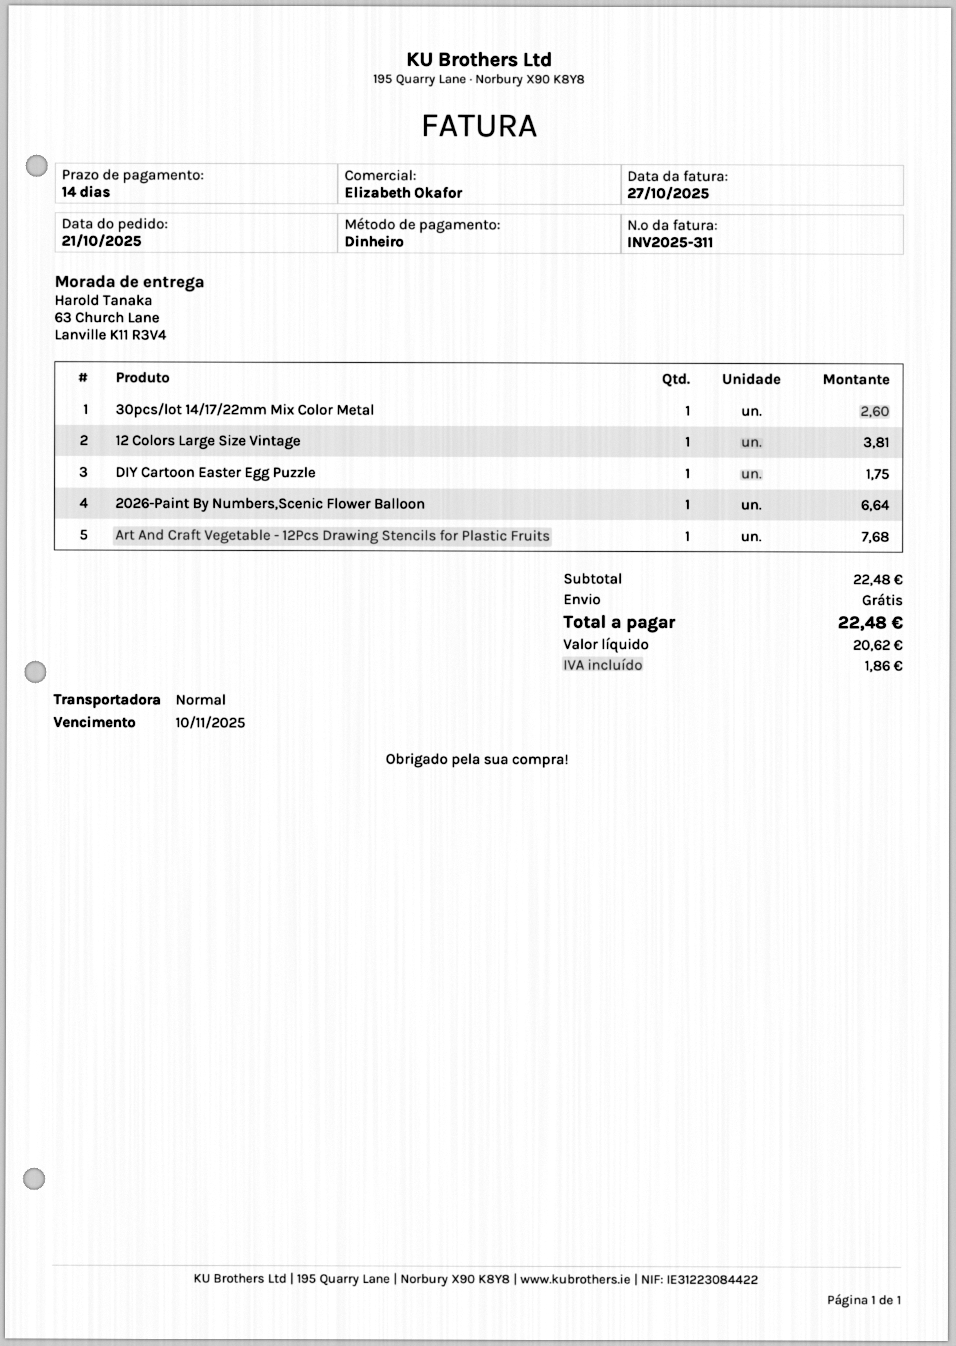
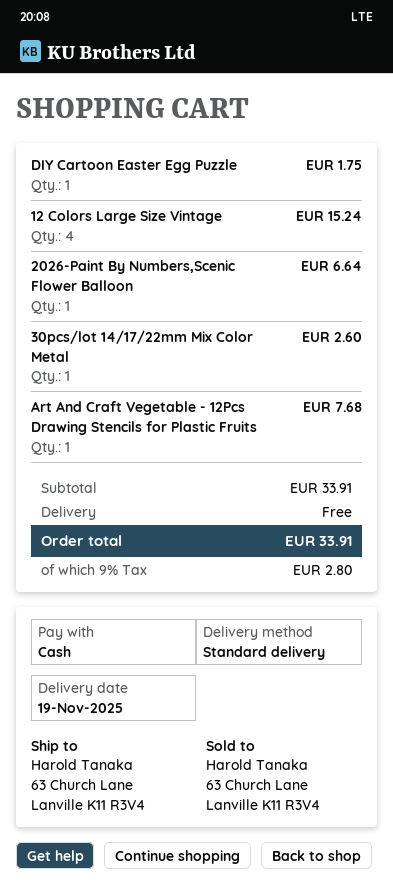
12 Colors Large Size Vintage: 1 for 3.81 -> 4 for 15.24
subtotal: 22.48 -> 33.91
tax: 1.86 -> 2.80
total: 22.48 -> 33.91

